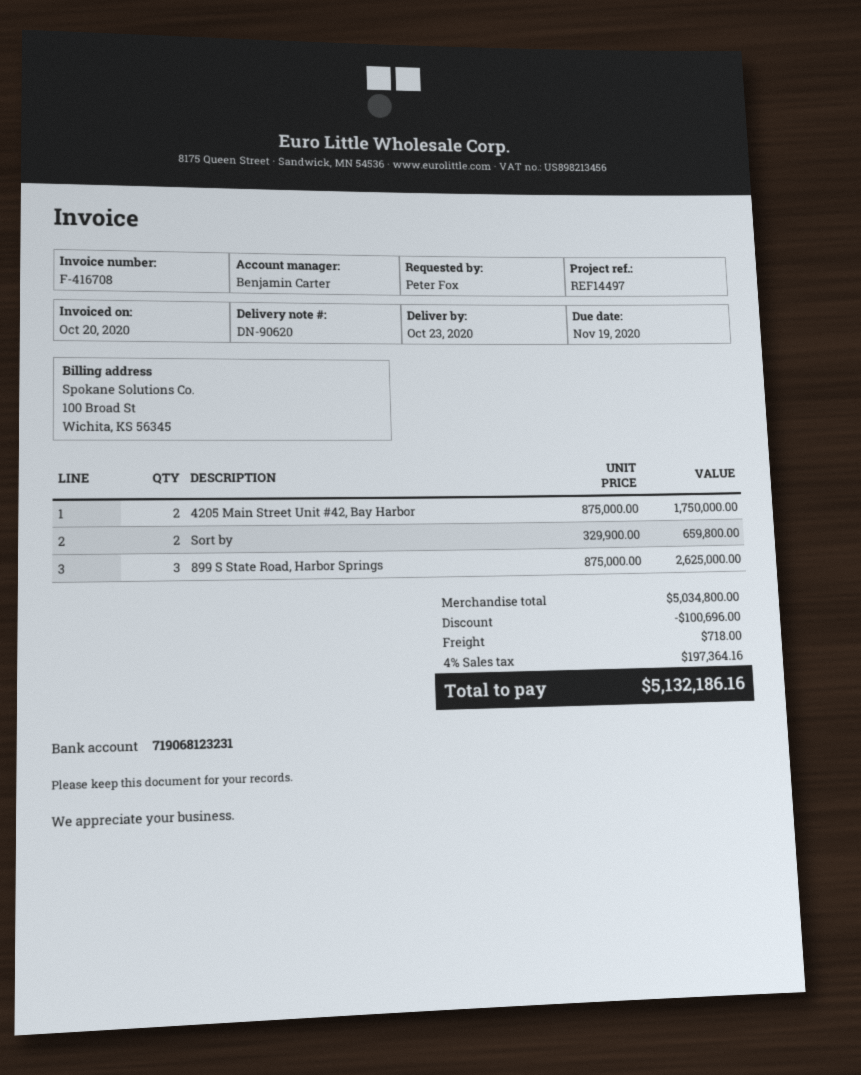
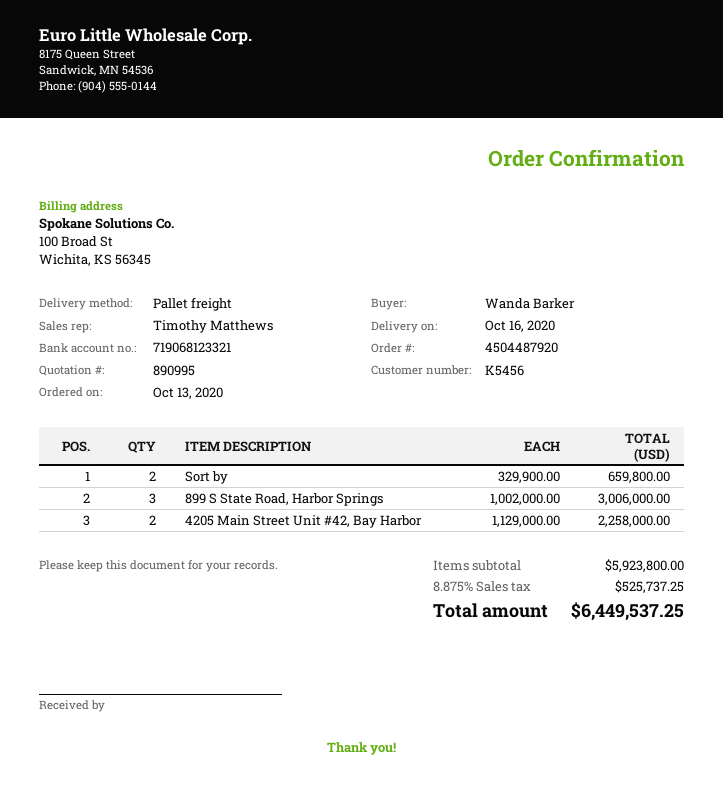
delivery date: 2020-10-23 -> 2020-10-16
ordered by: Peter Fox -> Wanda Barker
sales rep: Benjamin Carter -> Timothy Matthews
bank account: 719068123231 -> 719068123321
4205 Main Street Unit #42, Bay Harbor: 2 x 875000.00 = 1750000.00 -> 2 x 1129000.00 = 2258000.00
899 S State Road, Harbor Springs: 3 x 875000.00 = 2625000.00 -> 3 x 1002000.00 = 3006000.00
subtotal: 5034800.00 -> 5923800.00
discount: 100696.00 -> none
shipping: 718.00 -> none
tax: 4% = 197364.16 -> 8.875% = 525737.25
total: 5132186.16 -> 6449537.25

